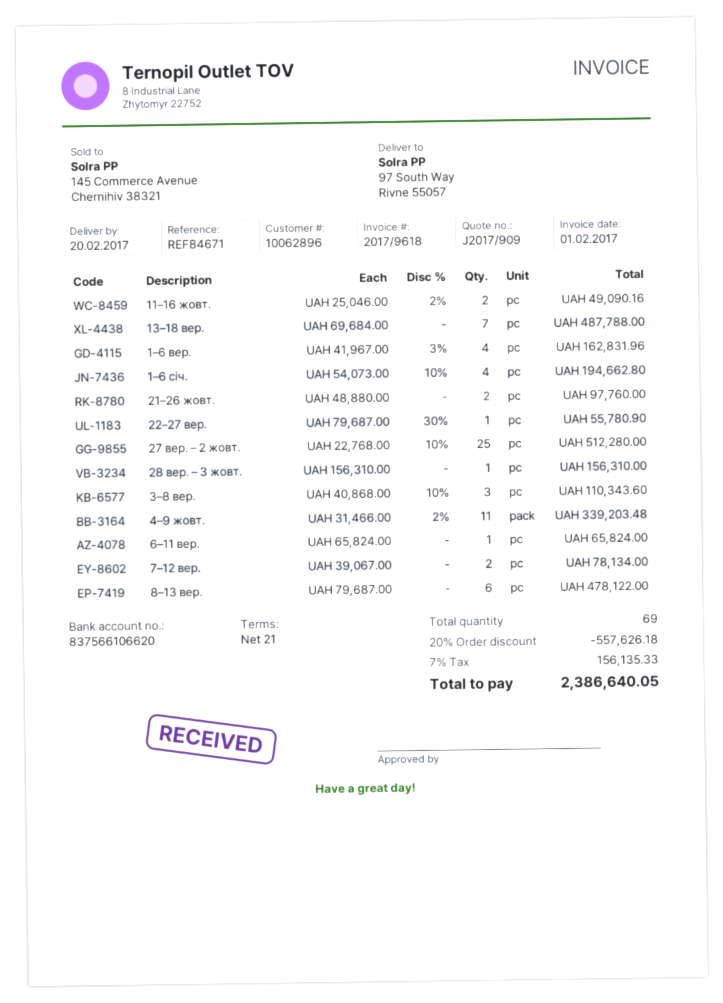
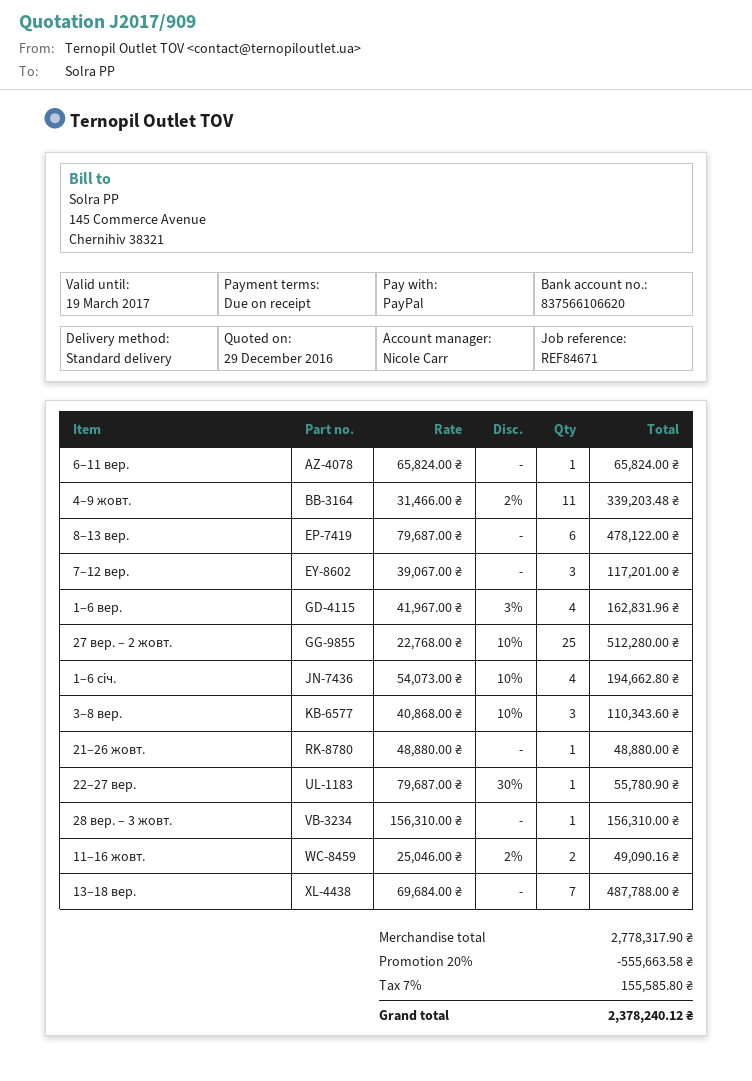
payment terms: 21 days -> on receipt
21–26 жовт.: 2 x 48880.00 = 97760.00 -> 1 x 48880.00 = 48880.00
7–12 вер.: 2 x 39067.00 = 78134.00 -> 3 x 39067.00 = 117201.00
discount: 20% = 557626.18 -> 20% = 555663.58
tax: 7% = 156135.33 -> 7% = 155585.80
total: 2386640.05 -> 2378240.12

